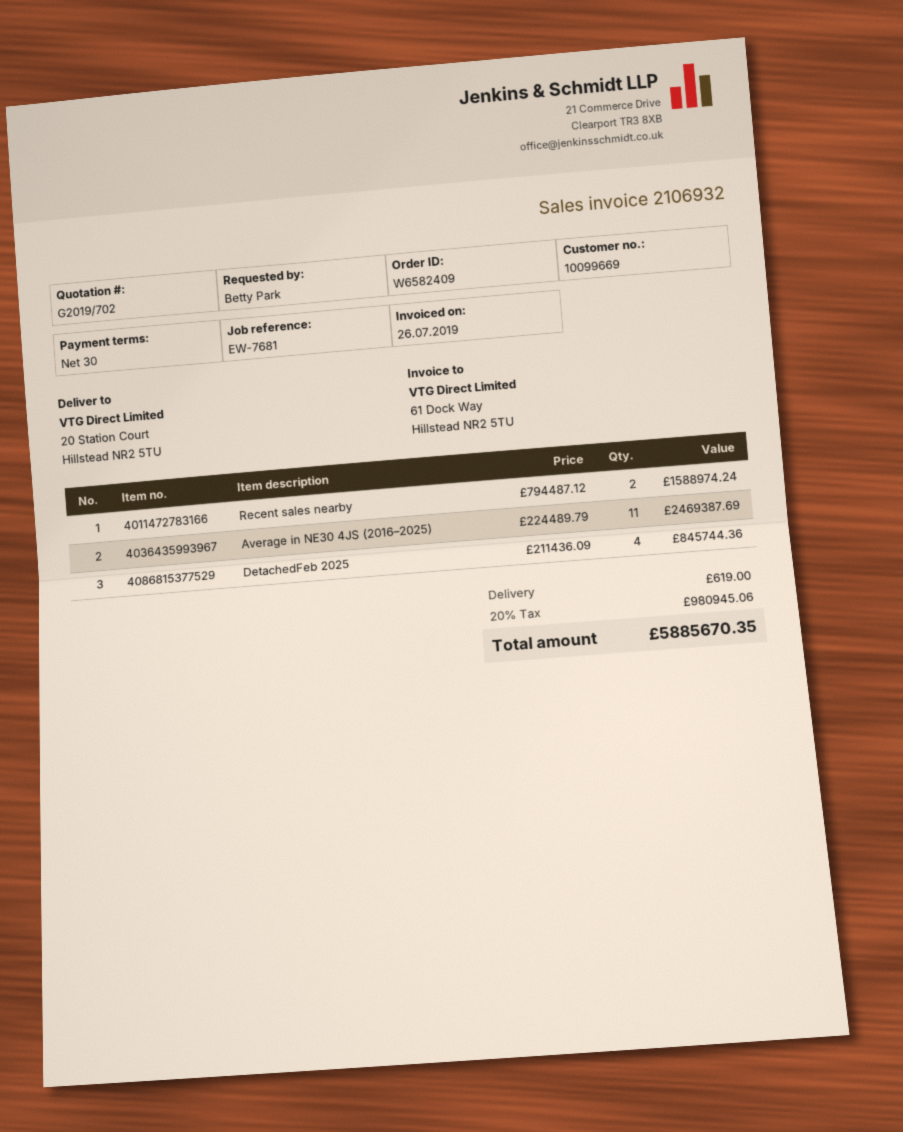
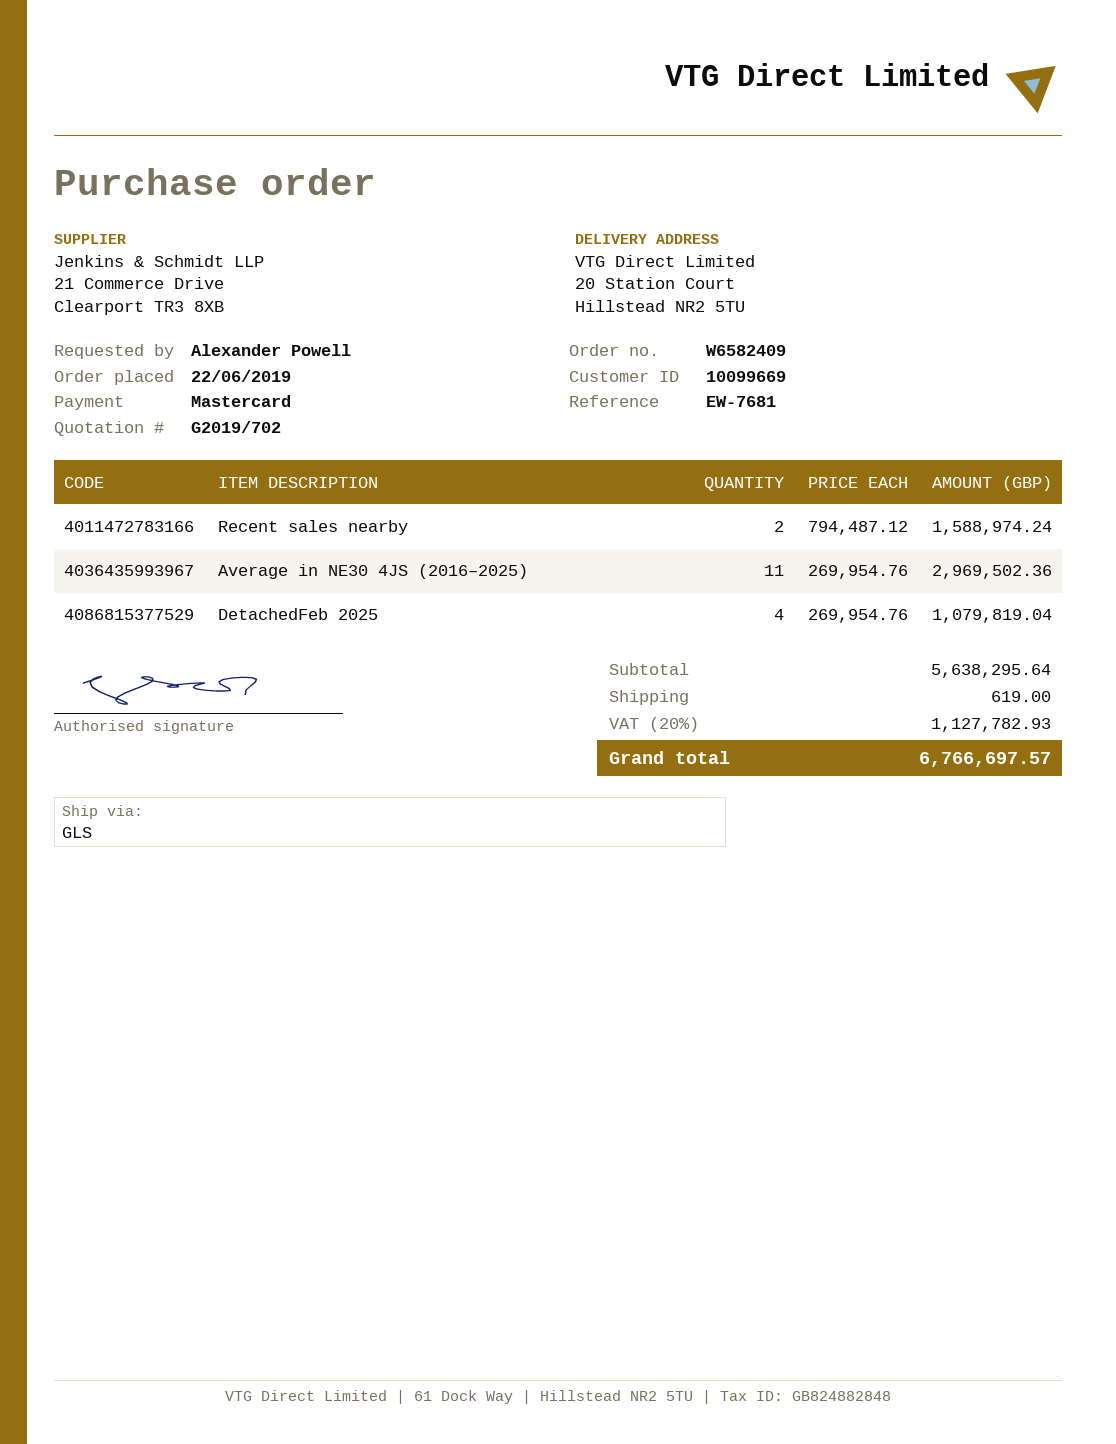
ordered by: Betty Park -> Alexander Powell
Average in NE30 4JS (2016–2025): 11 x 224489.79 = 2469387.69 -> 11 x 269954.76 = 2969502.36
DetachedFeb 2025: 4 x 211436.09 = 845744.36 -> 4 x 269954.76 = 1079819.04
tax: 20% = 980945.06 -> 20% = 1127782.93
total: 5885670.35 -> 6766697.57

